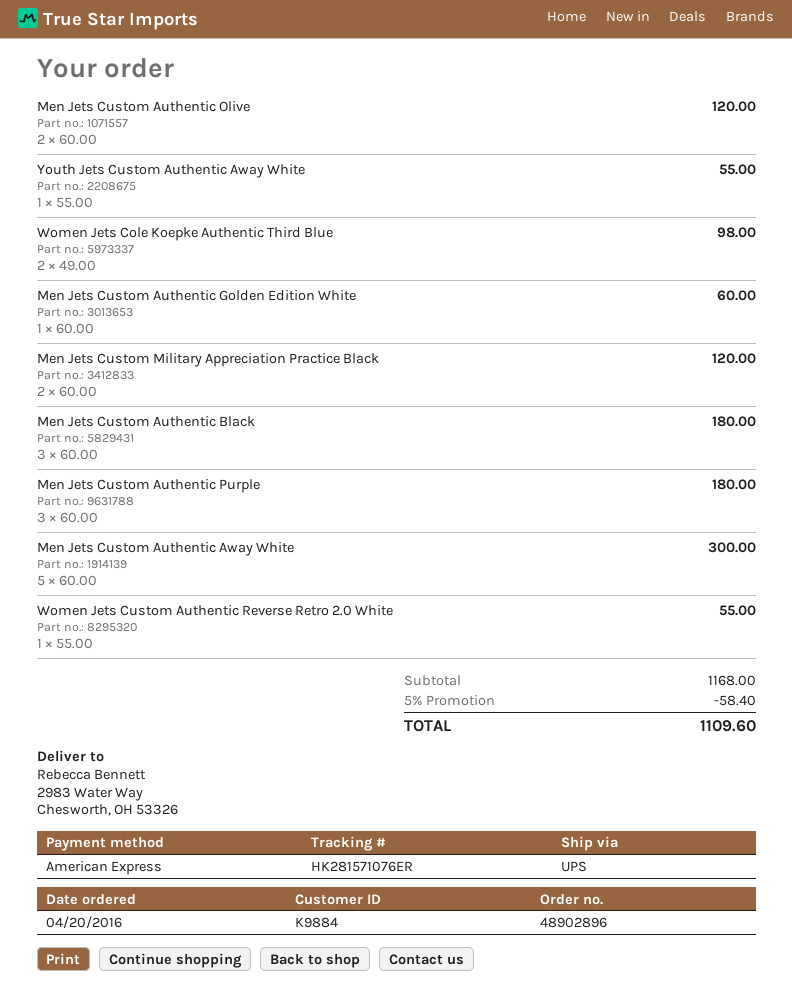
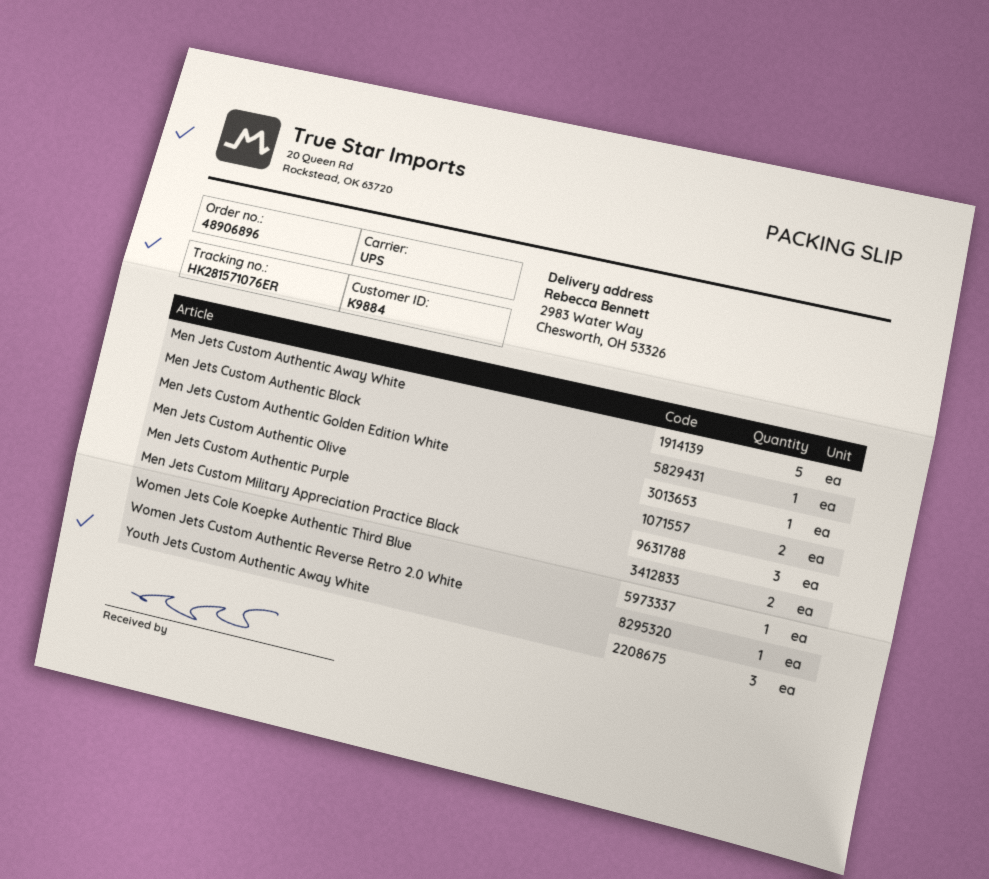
order number: 48902896 -> 48906896
Youth Jets Custom Authentic Away White: 1 -> 3
Women Jets Cole Koepke Authentic Third Blue: 2 -> 1
Men Jets Custom Authentic Black: 3 -> 1

